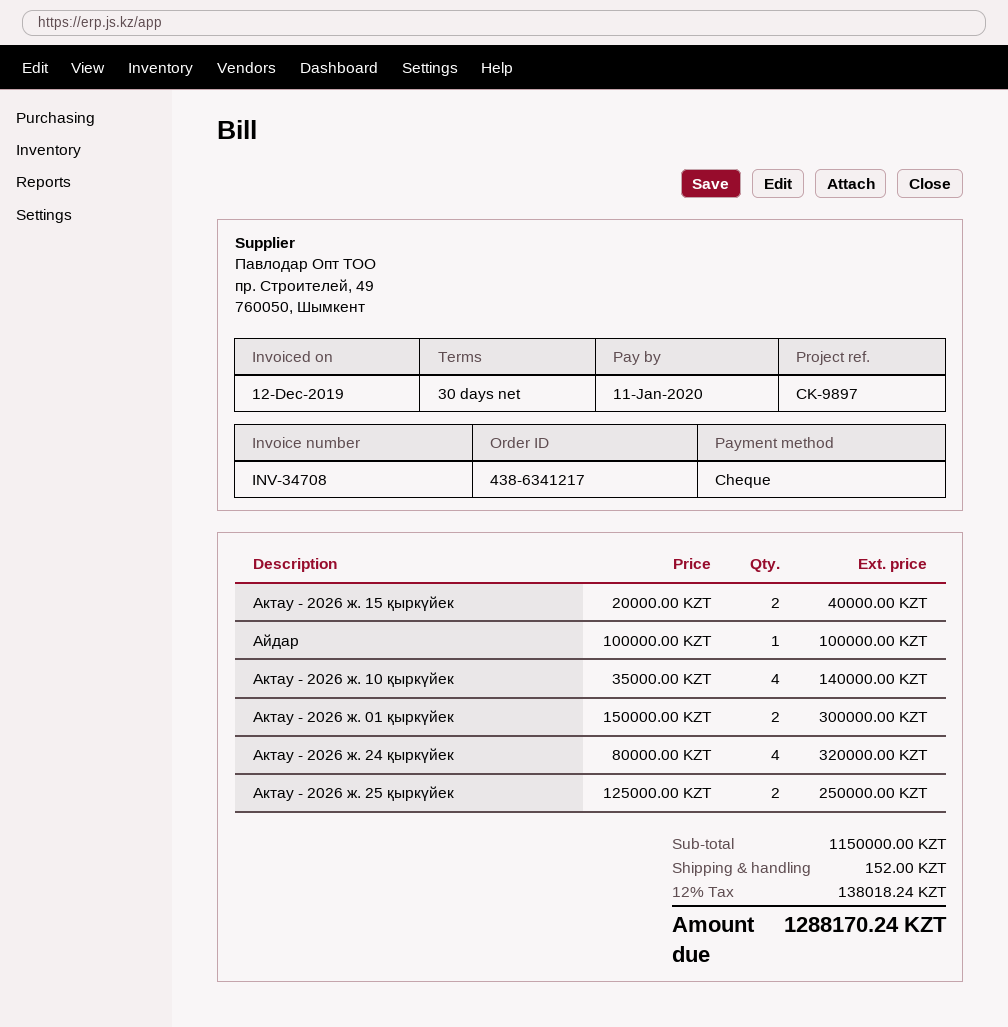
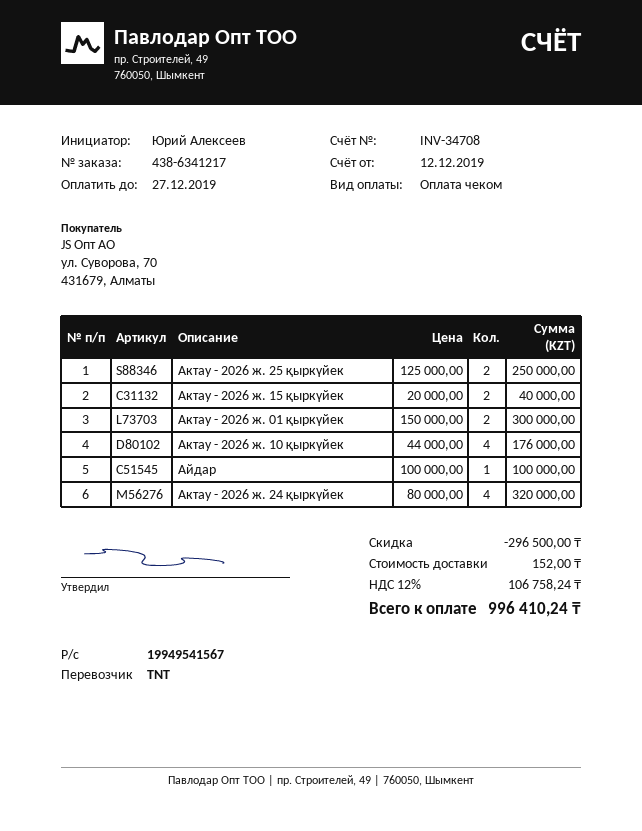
due date: 2020-01-11 -> 2019-12-27
Актау - 2026 ж. 10 қыркүйек: 4 x 35000.00 = 140000.00 -> 4 x 44000.00 = 176000.00
discount: none -> 296500.00
tax: 12% = 138018.24 -> 12% = 106758.24
total: 1288170.24 -> 996410.24

